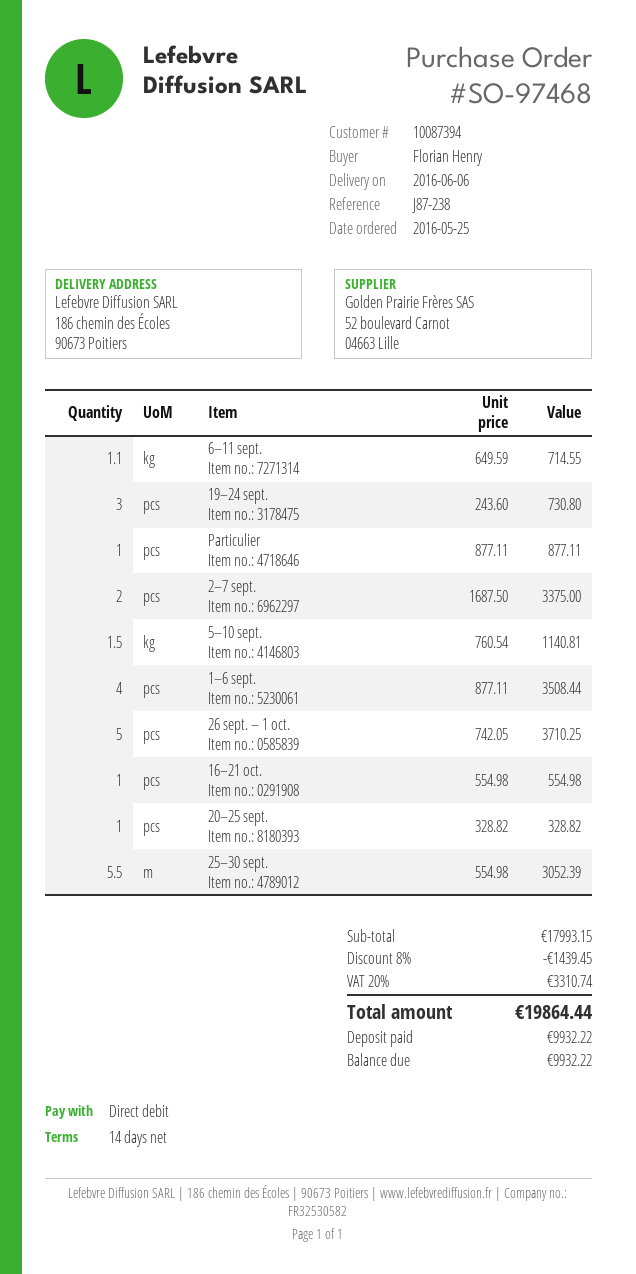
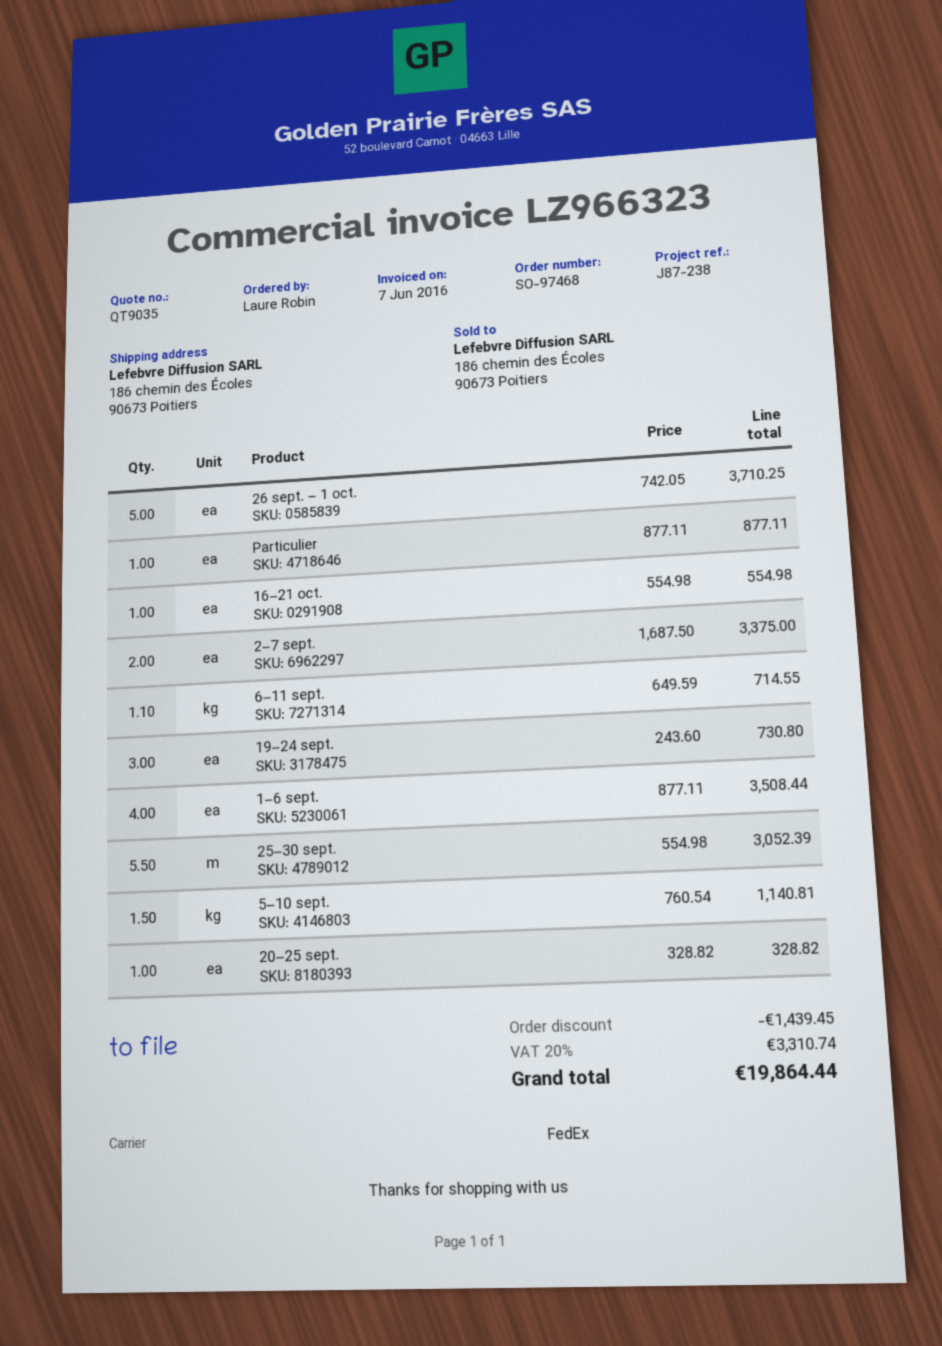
ordered by: Florian Henry -> Laure Robin

